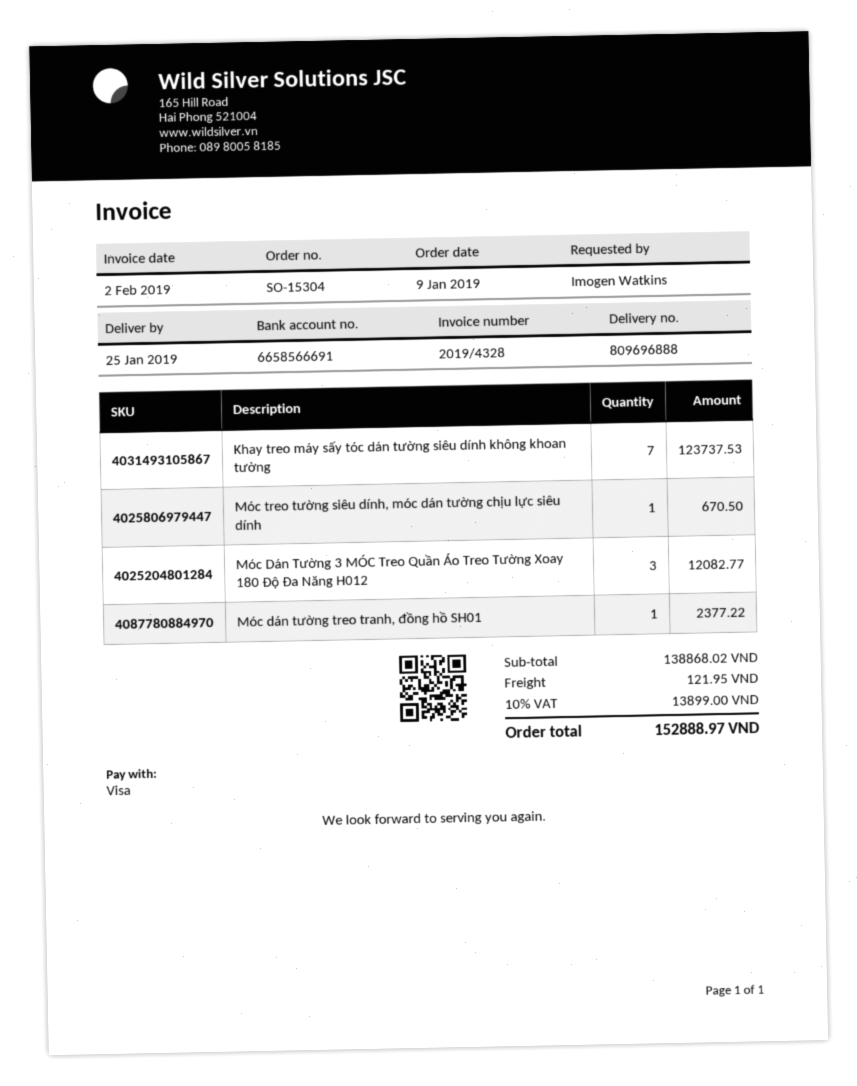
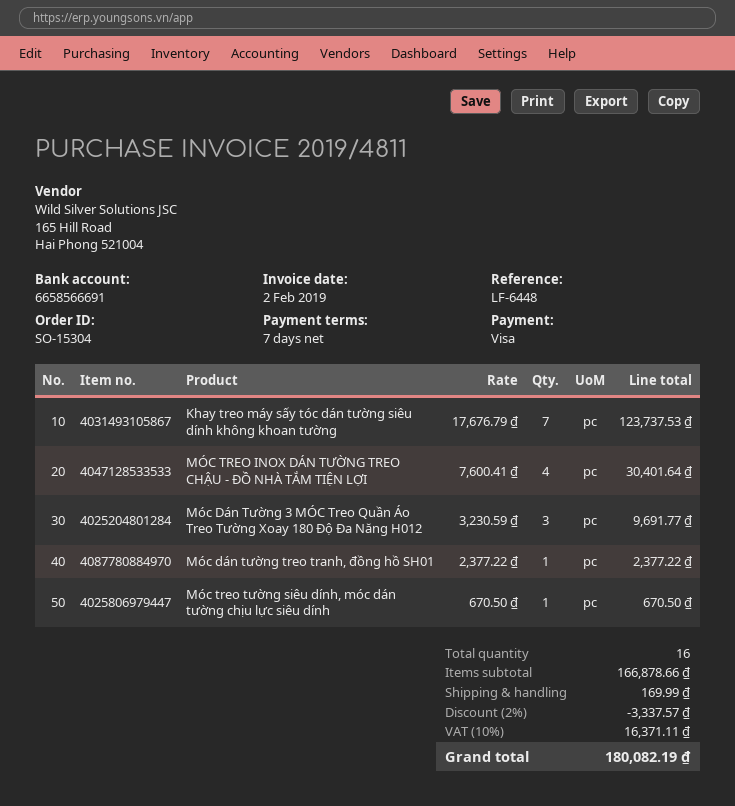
invoice number: 2019/4328 -> 2019/4811
Móc Dán Tường 3 MÓC Treo Quần Áo Treo Tường Xoay 180 Độ Đa Năng H012: 3 for 12082.77 -> 3 for 9691.77
MÓC TREO INOX DÁN TƯỜNG TREO CHẬU - ĐỒ NHÀ TẮM TIỆN LỢI: none -> 4 for 30401.64
subtotal: 138868.02 -> 166878.66
discount: none -> 2% = 3337.57
shipping: 121.95 -> 169.99
tax: 10% = 13899.00 -> 10% = 16371.11
total: 152888.97 -> 180082.19

